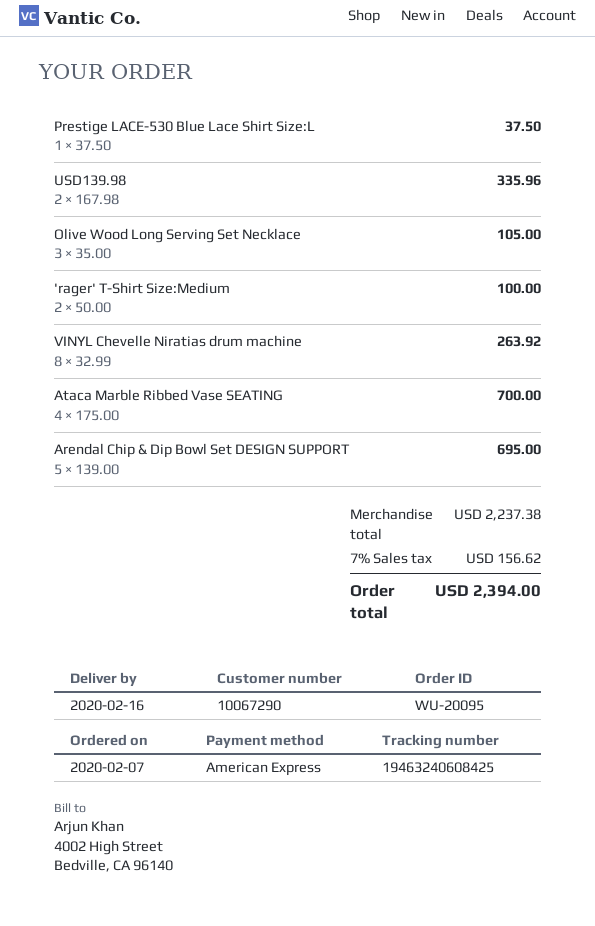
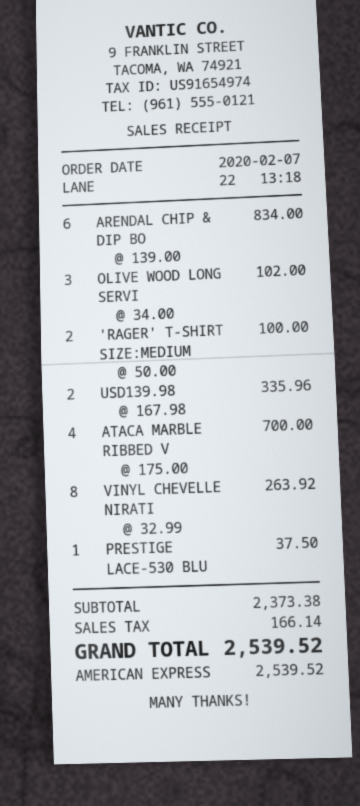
Olive Wood Long Serving Set Necklace: 3 x 35.00 = 105.00 -> 3 x 34.00 = 102.00
Arendal Chip & Dip Bowl Set DESIGN SUPPORT: 5 x 139.00 = 695.00 -> 6 x 139.00 = 834.00
subtotal: 2237.38 -> 2373.38
tax: 156.62 -> 166.14
total: 2394.00 -> 2539.52

